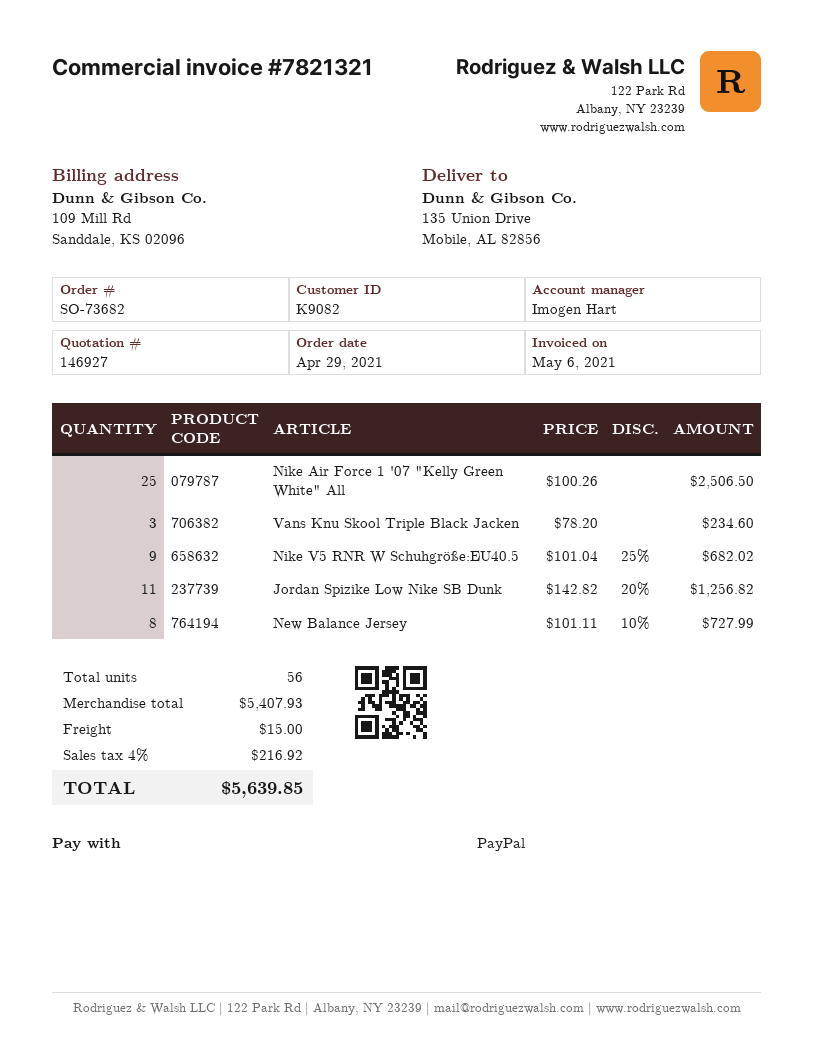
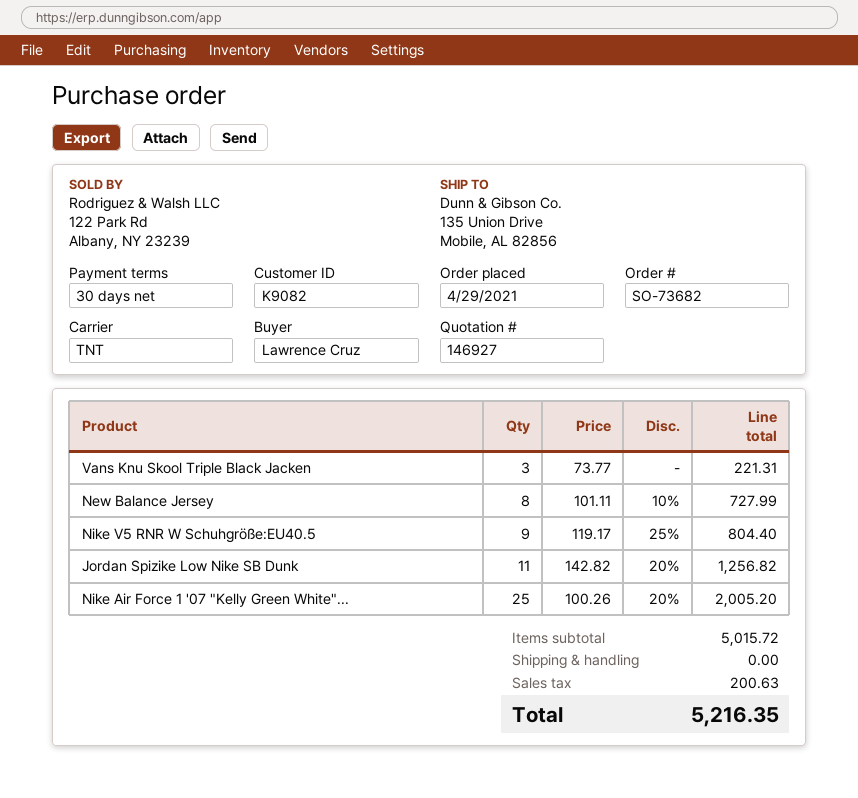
Nike Air Force 1 '07 "Kelly Green White" All: 25 x 100.26 = 2506.50 -> 25 x 100.26 - 20% = 2005.20
Vans Knu Skool Triple Black Jacken: 3 x 78.20 = 234.60 -> 3 x 73.77 = 221.31
Nike V5 RNR W Schuhgröße:EU40.5: 9 x 101.04 - 25% = 682.02 -> 9 x 119.17 - 25% = 804.40
subtotal: 5407.93 -> 5015.72
shipping: 15.00 -> 0.00
tax: 216.92 -> 200.63
total: 5639.85 -> 5216.35

